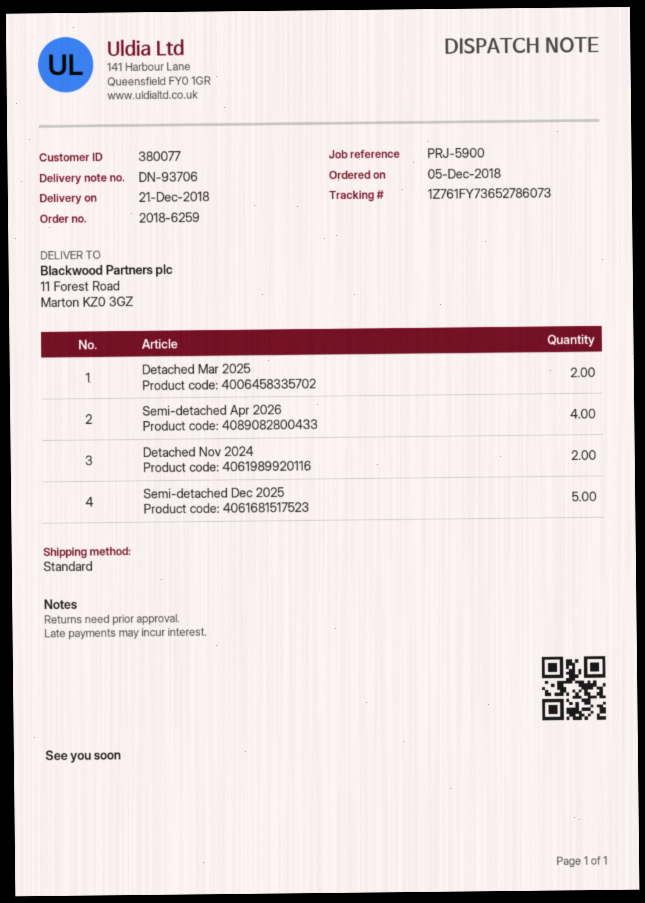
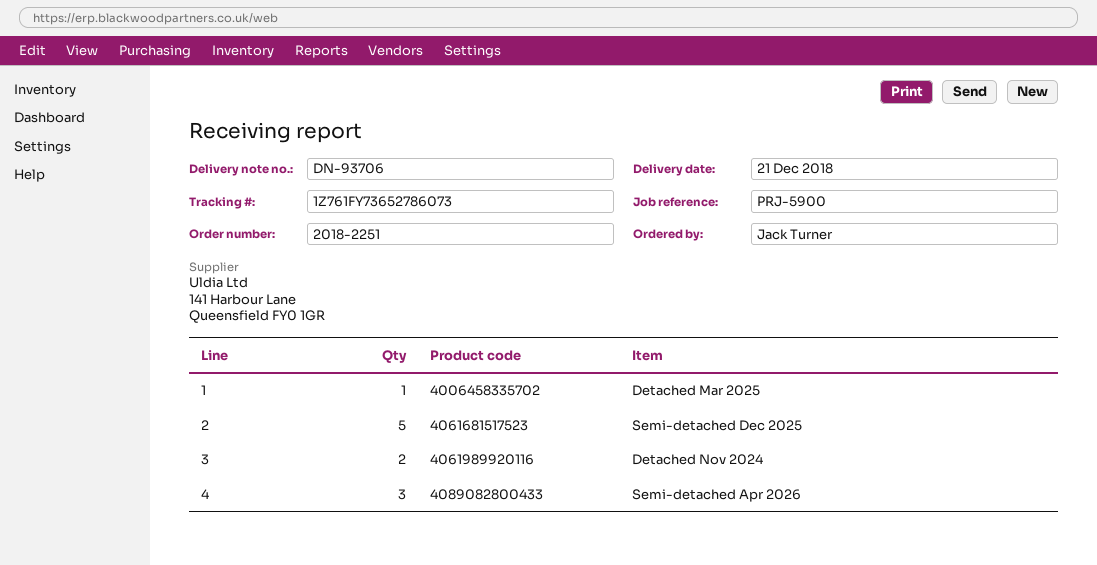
order number: 2018-6259 -> 2018-2251
Detached Mar 2025: 2 -> 1
Semi-detached Apr 2026: 4 -> 3

